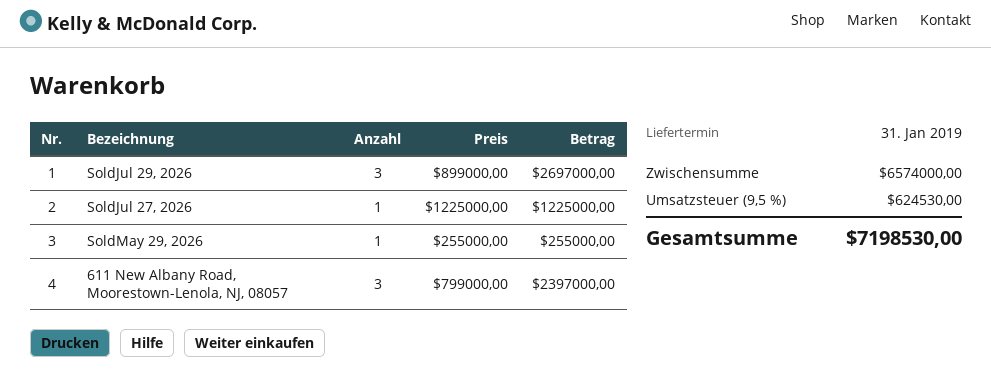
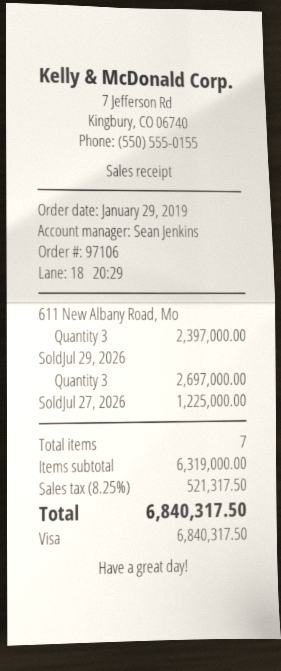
SoldMay 29, 2026: 1 for 255000.00 -> none
subtotal: 6574000.00 -> 6319000.00
tax: 9.5% = 624530.00 -> 8.25% = 521317.50
total: 7198530.00 -> 6840317.50

